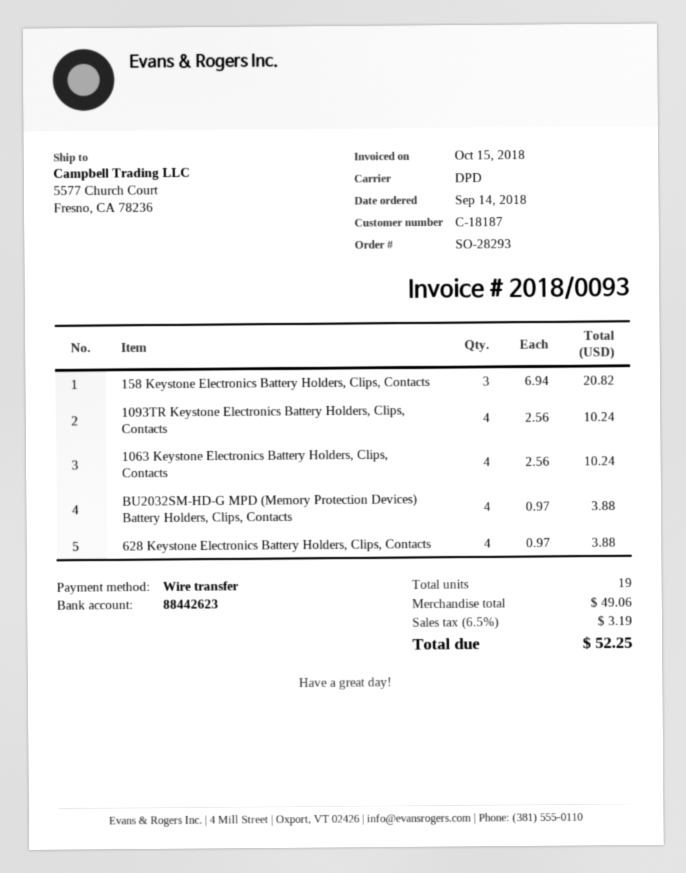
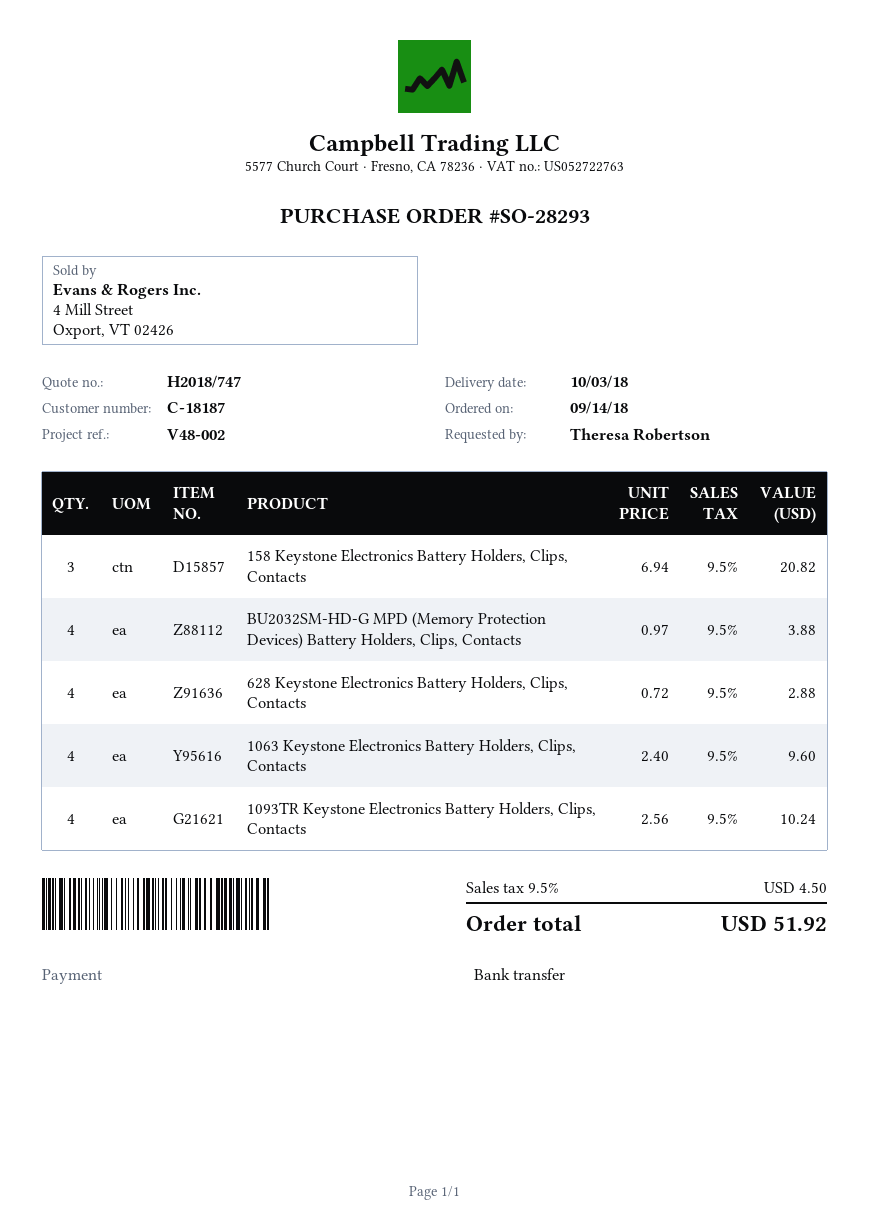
1063 Keystone Electronics Battery Holders, Clips, Contacts: 4 x 2.56 = 10.24 -> 4 x 2.40 = 9.60
628 Keystone Electronics Battery Holders, Clips, Contacts: 4 x 0.97 = 3.88 -> 4 x 0.72 = 2.88
tax: 6.5% = 3.19 -> 9.5% = 4.50
total: 52.25 -> 51.92

